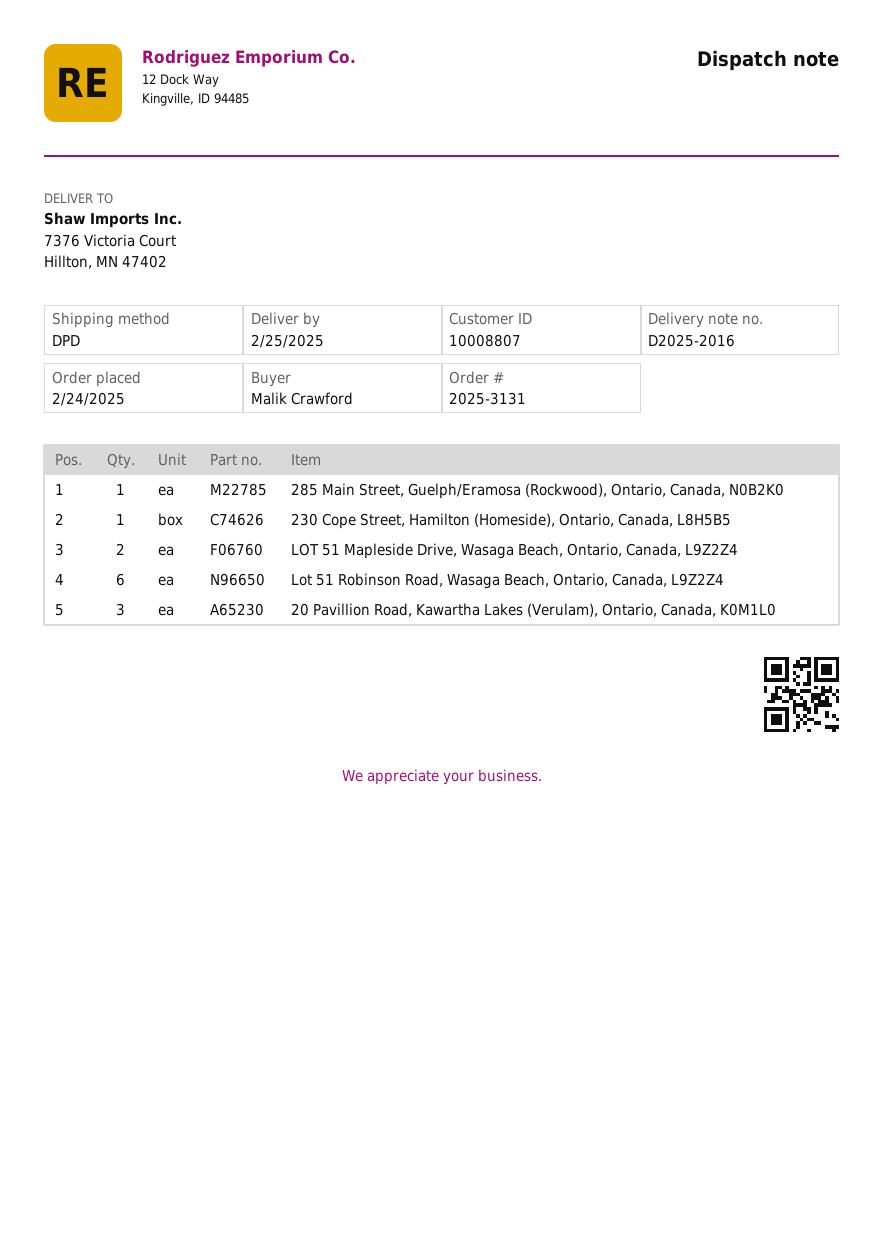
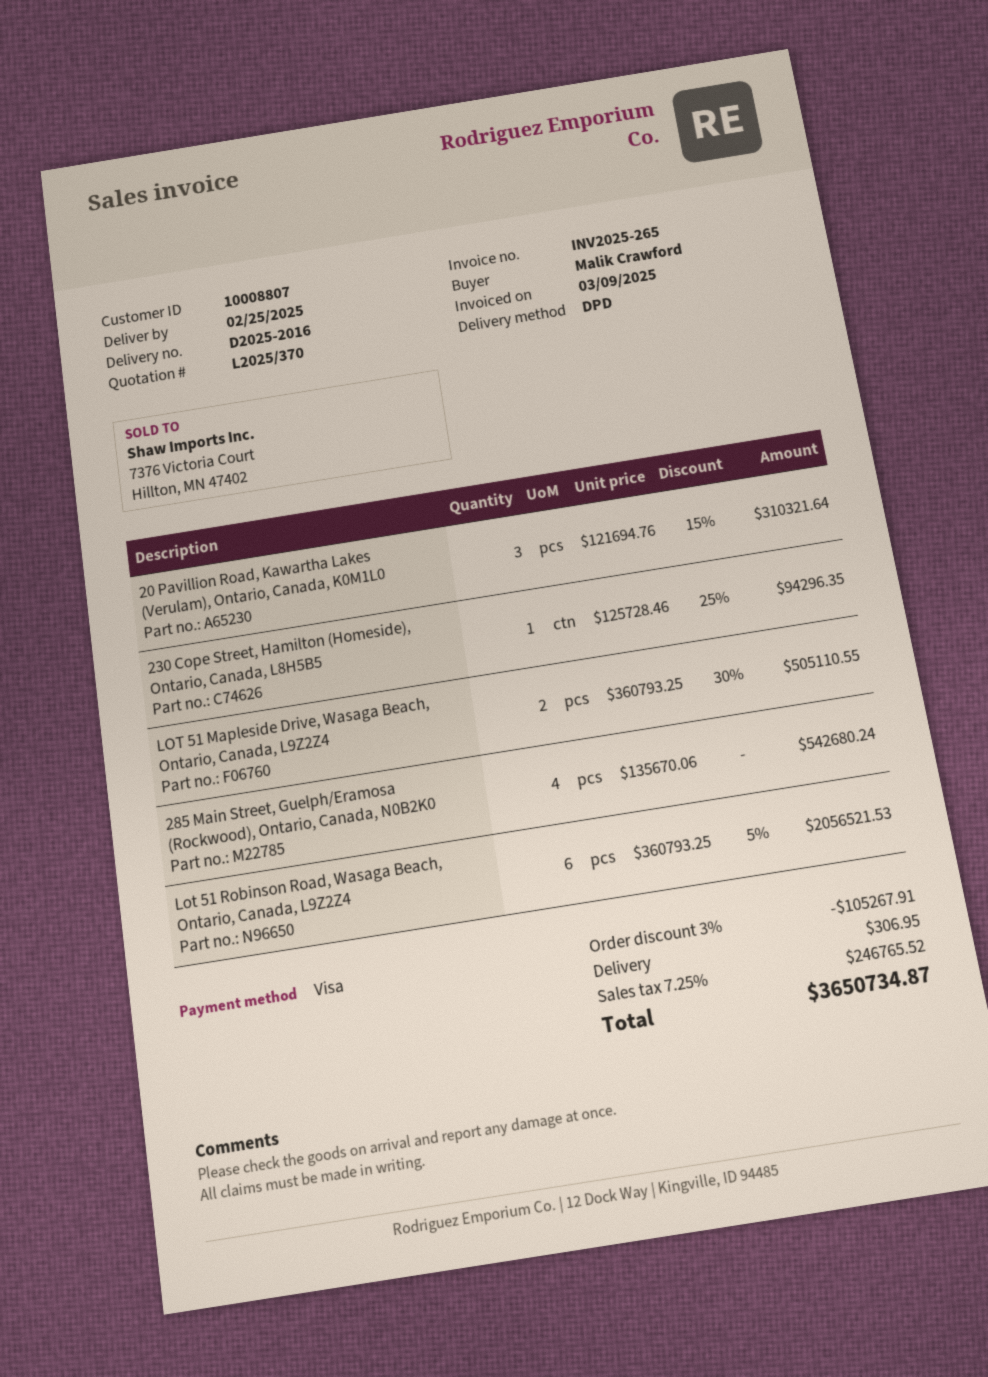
285 Main Street, Guelph/Eramosa (Rockwood), Ontario, Canada, N0B2K0: 1 -> 4

